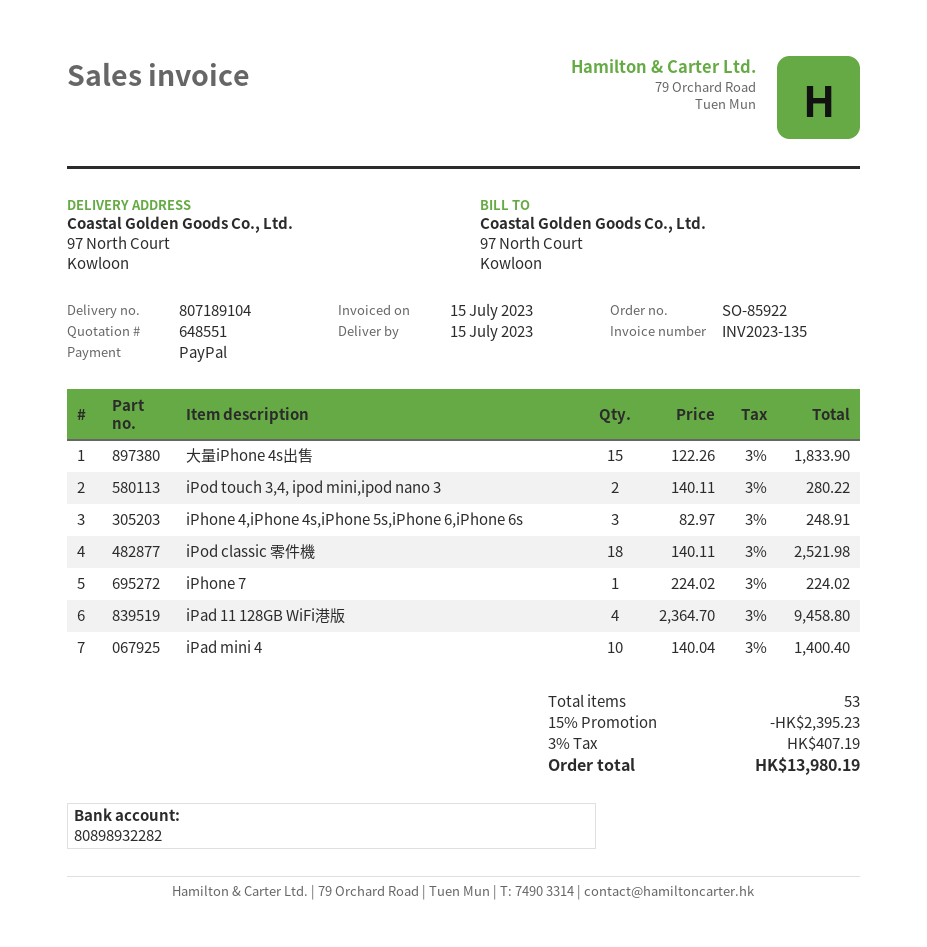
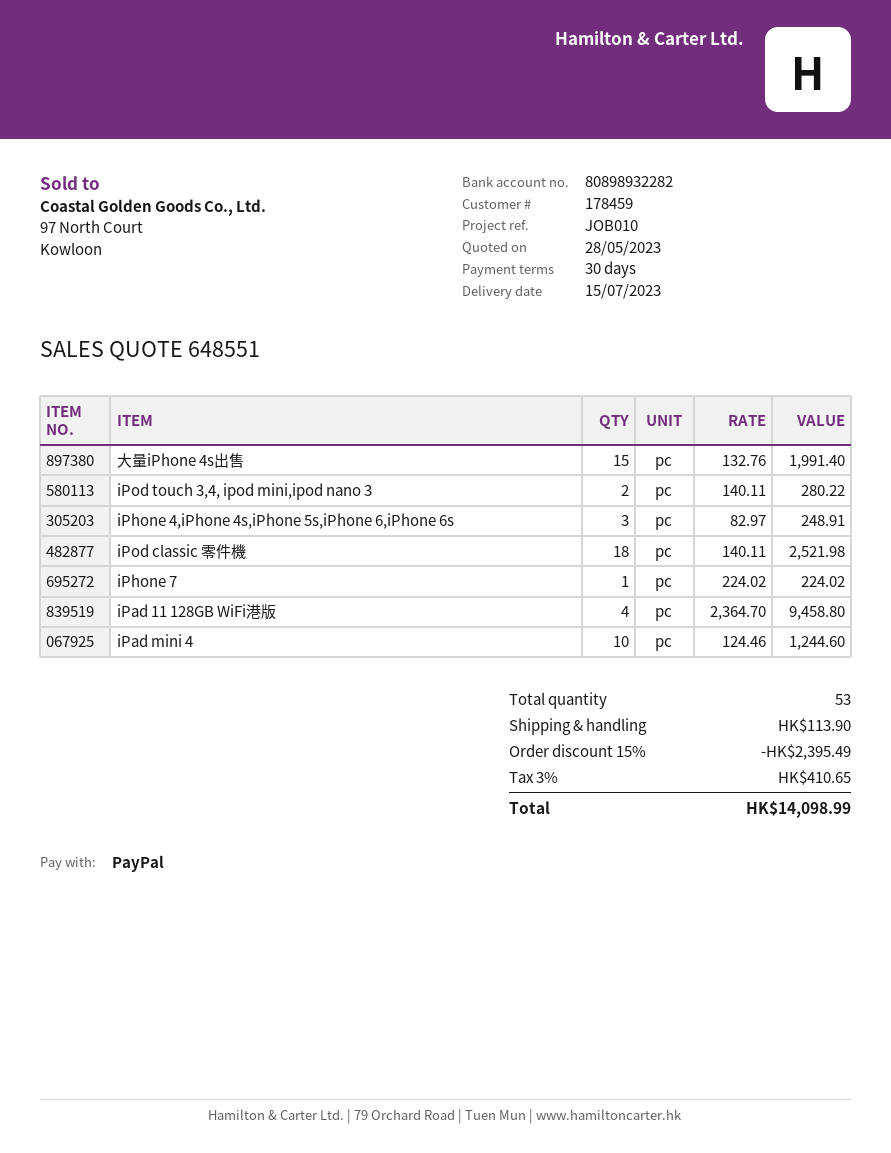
大量iPhone 4s出售: 15 x 122.26 = 1833.90 -> 15 x 132.76 = 1991.40
iPad mini 4: 10 x 140.04 = 1400.40 -> 10 x 124.46 = 1244.60
discount: 15% = 2395.23 -> 15% = 2395.49
shipping: none -> 113.90
tax: 3% = 407.19 -> 3% = 410.65
total: 13980.19 -> 14098.99

